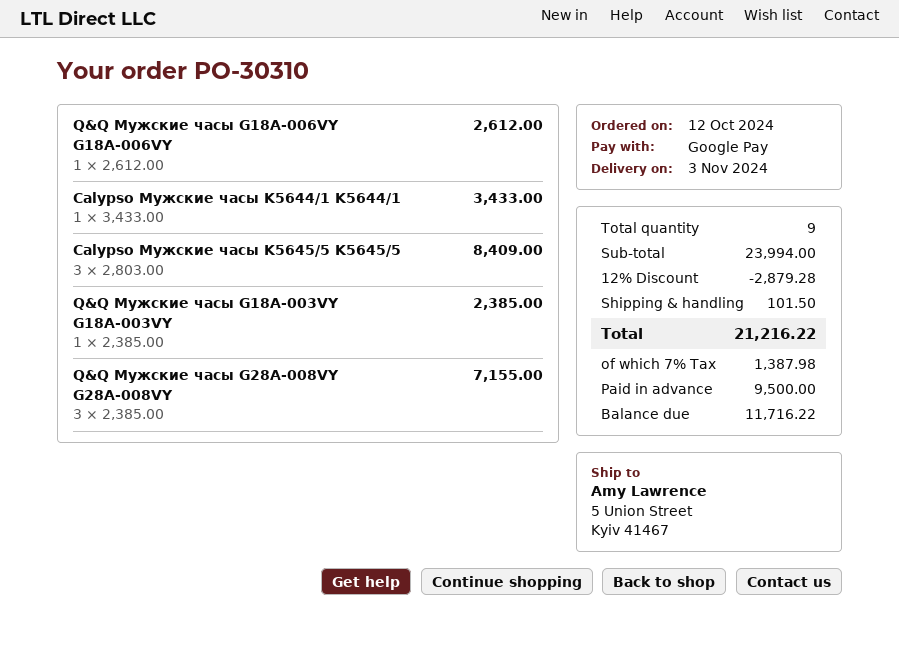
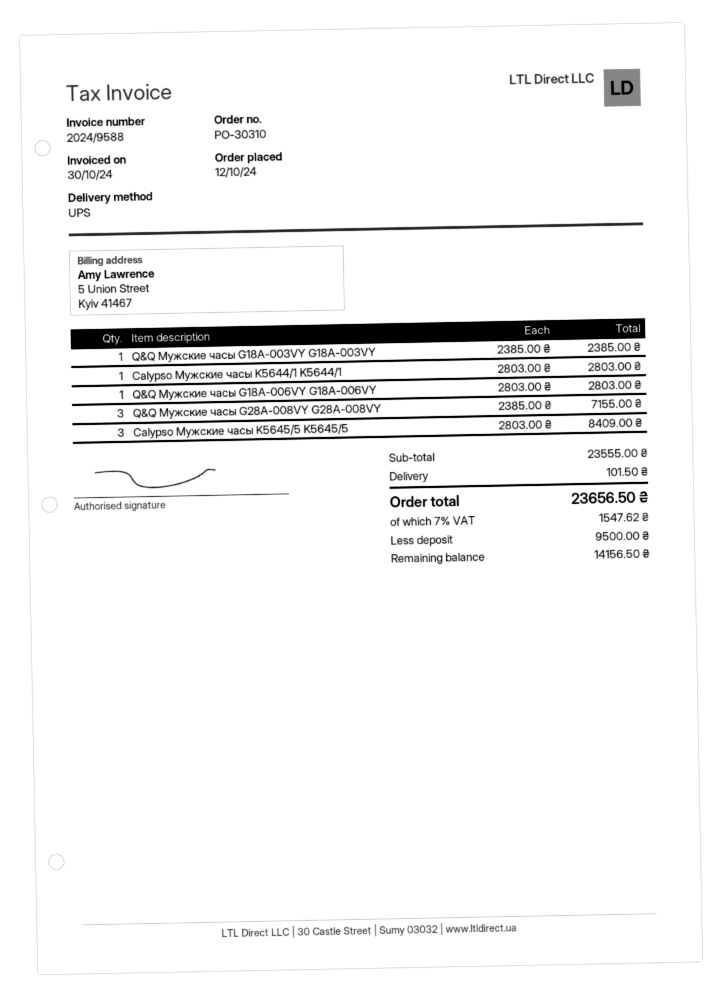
Q&Q Мужские часы G18A-006VY G18A-006VY: 1 x 2612.00 = 2612.00 -> 1 x 2803.00 = 2803.00
Calypso Мужские часы K5644/1 K5644/1: 1 x 3433.00 = 3433.00 -> 1 x 2803.00 = 2803.00
subtotal: 23994.00 -> 23555.00
discount: 12% = 2879.28 -> none
tax: 7% = 1387.98 -> 7% = 1547.62
total: 21216.22 -> 23656.50
balance: 11716.22 -> 14156.50

